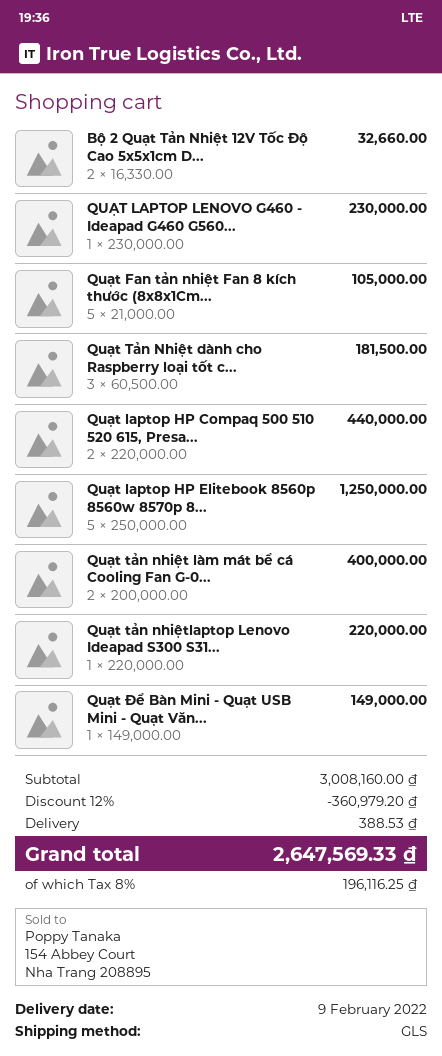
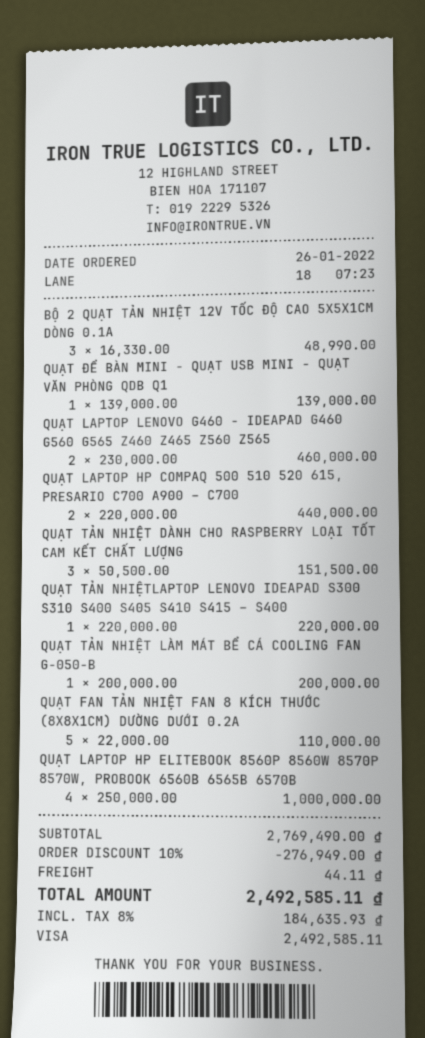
Bộ 2 Quạt Tản Nhiệt 12V Tốc Độ Cao 5x5x1cm D...: 2 x 16330.00 = 32660.00 -> 3 x 16330.00 = 48990.00
QUẠT LAPTOP LENOVO G460 - Ideapad G460 G560...: 1 x 230000.00 = 230000.00 -> 2 x 230000.00 = 460000.00
Quạt Fan tản nhiệt Fan 8 kích thước (8x8x1Cm...: 5 x 21000.00 = 105000.00 -> 5 x 22000.00 = 110000.00
Quạt Tản Nhiệt dành cho Raspberry loại tốt c...: 3 x 60500.00 = 181500.00 -> 3 x 50500.00 = 151500.00
Quạt laptop HP Elitebook 8560p 8560w 8570p 8...: 5 x 250000.00 = 1250000.00 -> 4 x 250000.00 = 1000000.00
Quạt tản nhiệt làm mát bể cá Cooling Fan G-0...: 2 x 200000.00 = 400000.00 -> 1 x 200000.00 = 200000.00
Quạt Để Bàn Mini - Quạt USB Mini - Quạt Văn...: 1 x 149000.00 = 149000.00 -> 1 x 139000.00 = 139000.00
subtotal: 3008160.00 -> 2769490.00
discount: 12% = 360979.20 -> 10% = 276949.00
shipping: 388.53 -> 44.11
tax: 8% = 196116.25 -> 8% = 184635.93
total: 2647569.33 -> 2492585.11

